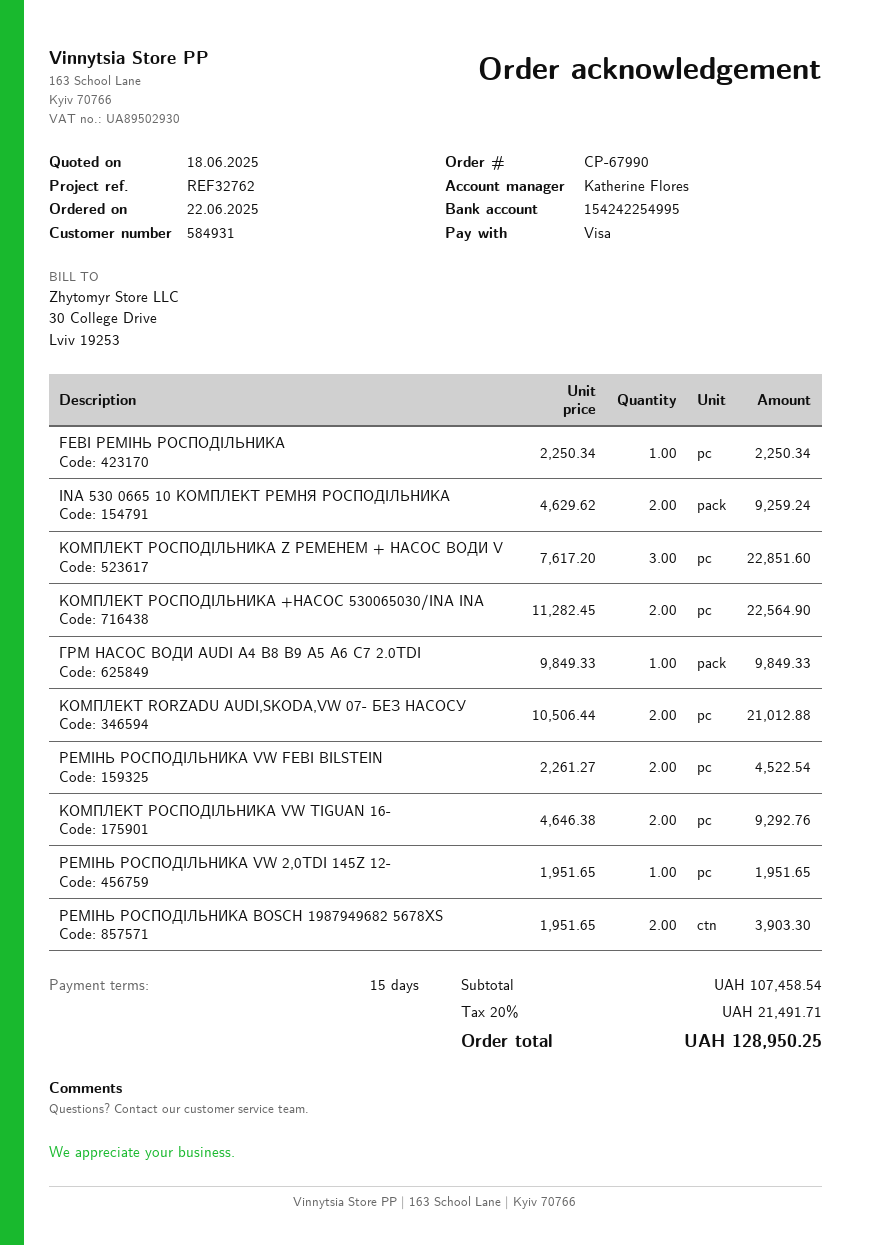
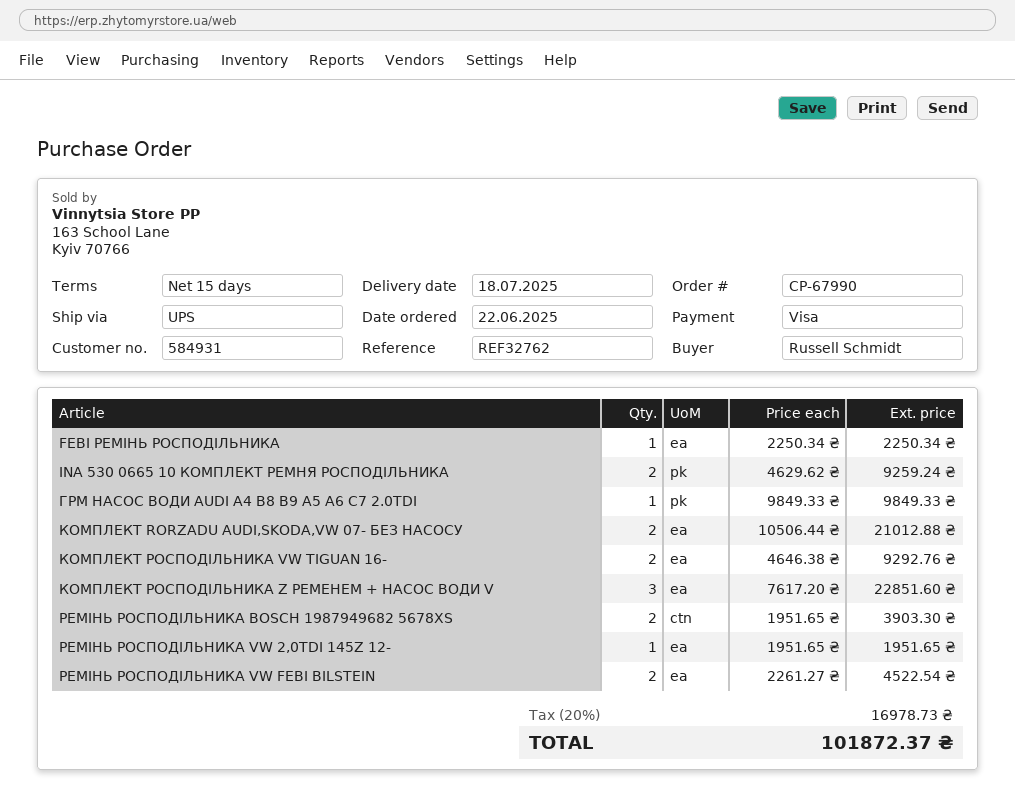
КОМПЛЕКТ РОСПОДІЛЬНИКА +НАСОС 530065030/INA INA: 2 x 11282.45 = 22564.90 -> none
tax: 20% = 21491.71 -> 20% = 16978.73
total: 128950.25 -> 101872.37

